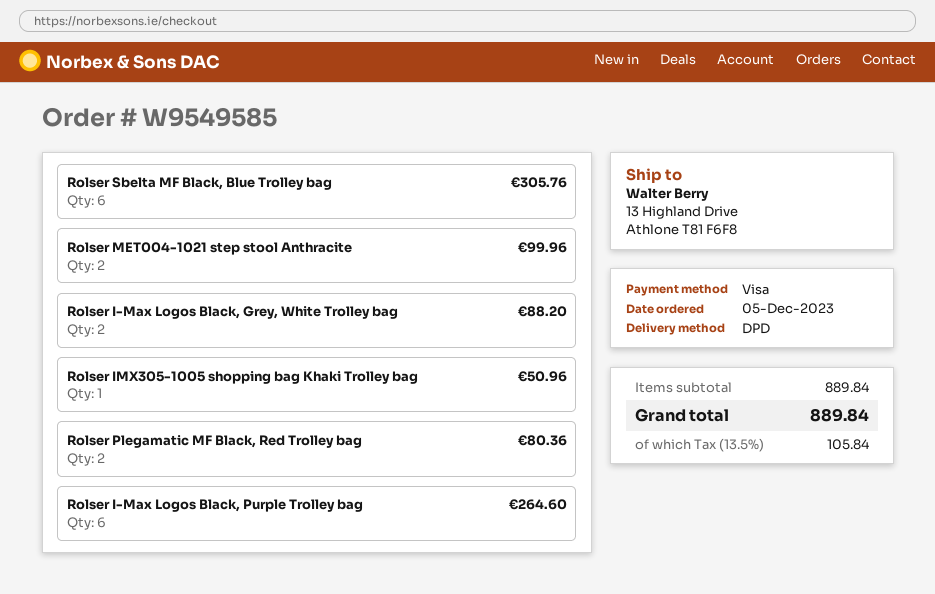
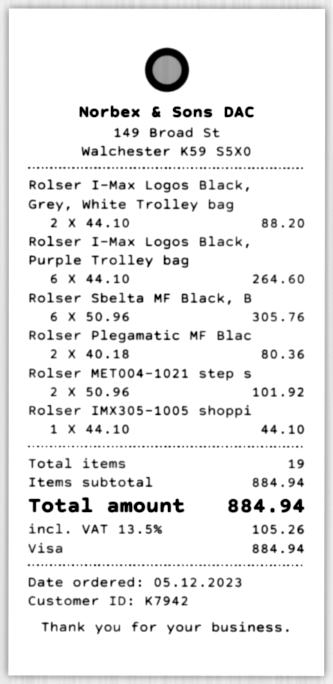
Rolser MET004-1021 step stool Anthracite: 2 for 99.96 -> 2 for 101.92
Rolser IMX305-1005 shopping bag Khaki Trolley bag: 1 for 50.96 -> 1 for 44.10
subtotal: 889.84 -> 884.94
tax: 13.5% = 105.84 -> 13.5% = 105.26
total: 889.84 -> 884.94

